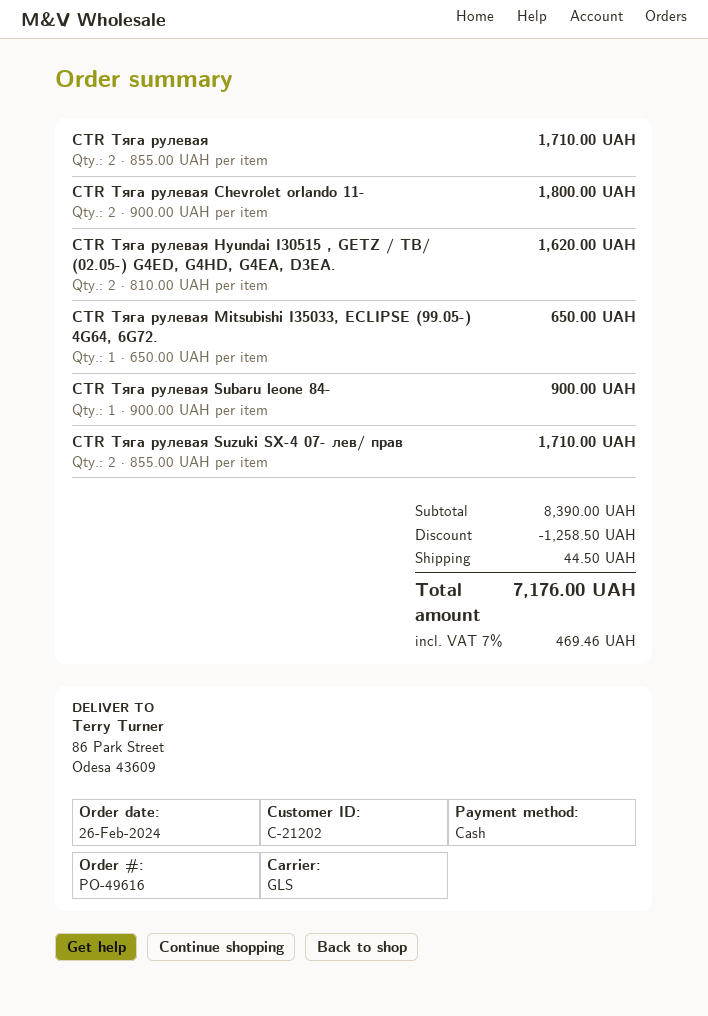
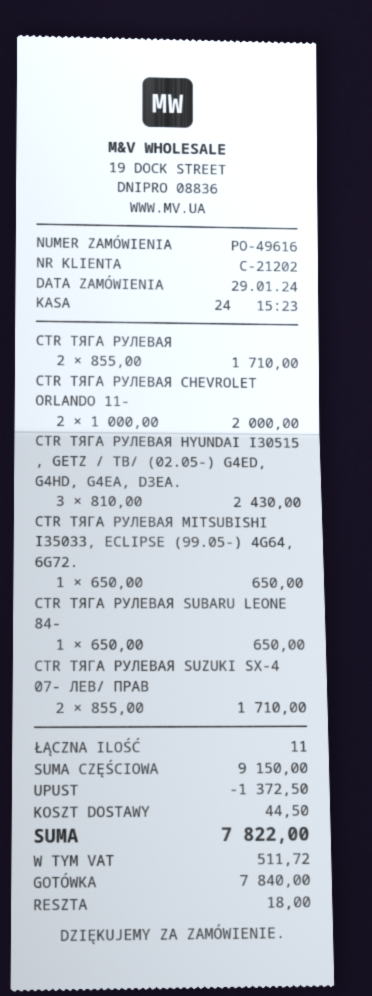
order date: 2024-02-26 -> 2024-01-29
CTR Тяга рулевая Chevrolet orlando 11-: 2 x 900.00 = 1800.00 -> 2 x 1000.00 = 2000.00
CTR Тяга рулевая Hyundai I30515 , GETZ / TB/ (02.05-) G4ED, G4HD, G4EA, D3EA.: 2 x 810.00 = 1620.00 -> 3 x 810.00 = 2430.00
CTR Тяга рулевая Subaru leone 84-: 1 x 900.00 = 900.00 -> 1 x 650.00 = 650.00
subtotal: 8390.00 -> 9150.00
discount: 1258.50 -> 1372.50
tax: 469.46 -> 511.72
total: 7176.00 -> 7822.00

